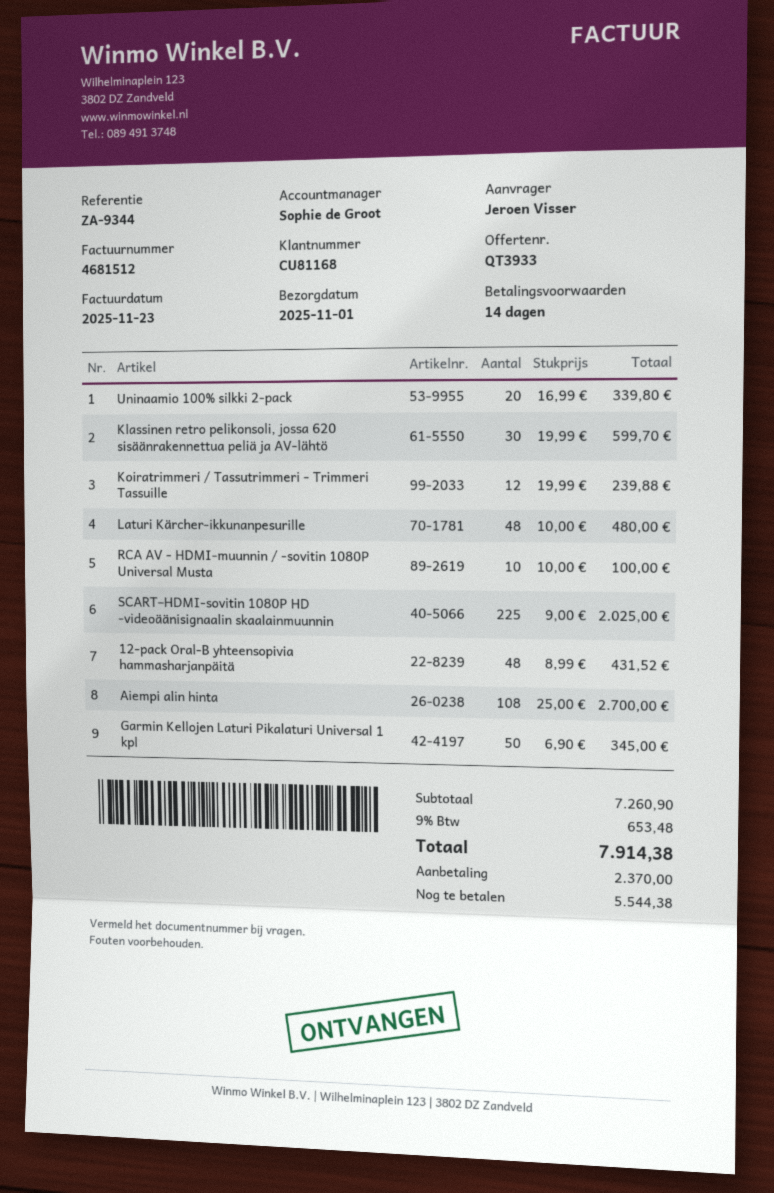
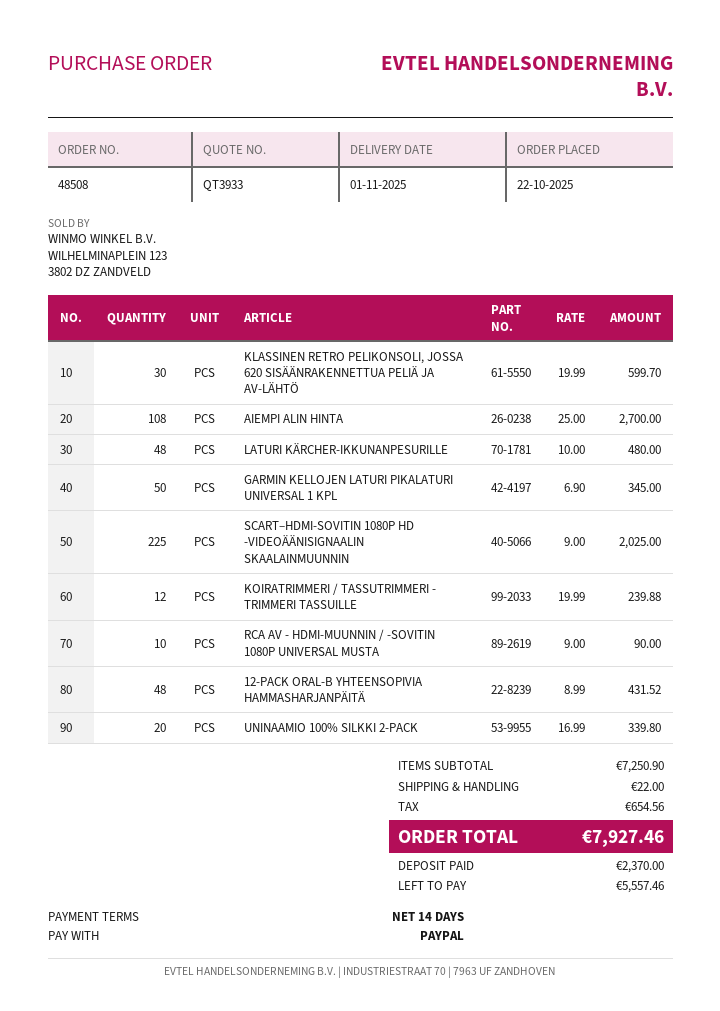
RCA AV - HDMI-muunnin / -sovitin 1080P Universal Musta: 10 x 10.00 = 100.00 -> 10 x 9.00 = 90.00
subtotal: 7260.90 -> 7250.90
shipping: none -> 22.00
tax: 653.48 -> 654.56
total: 7914.38 -> 7927.46
balance: 5544.38 -> 5557.46

